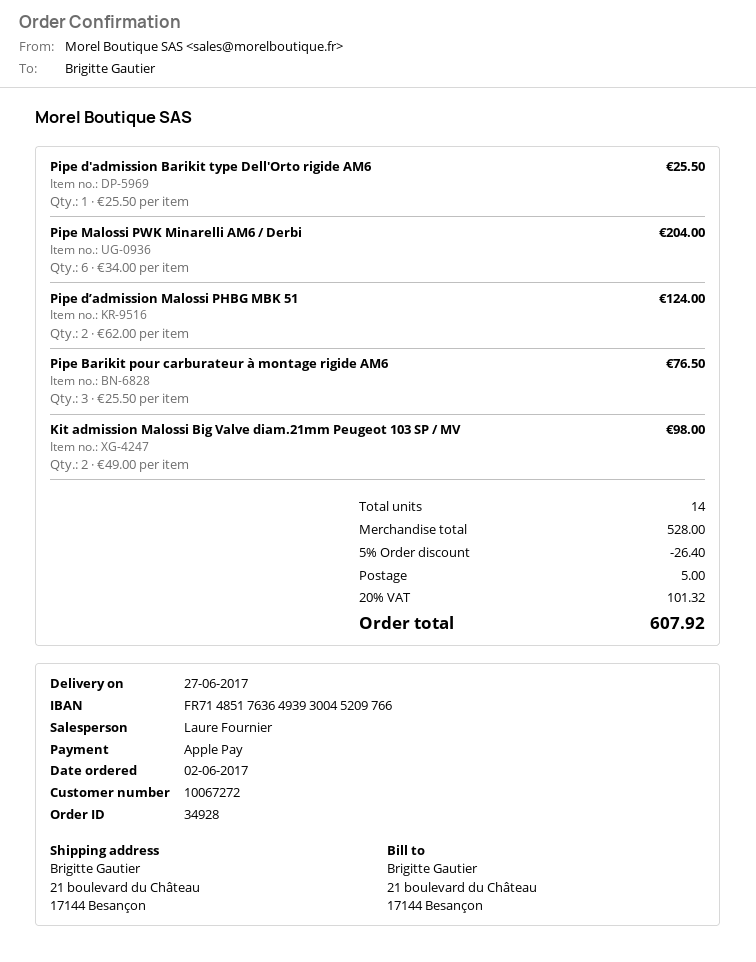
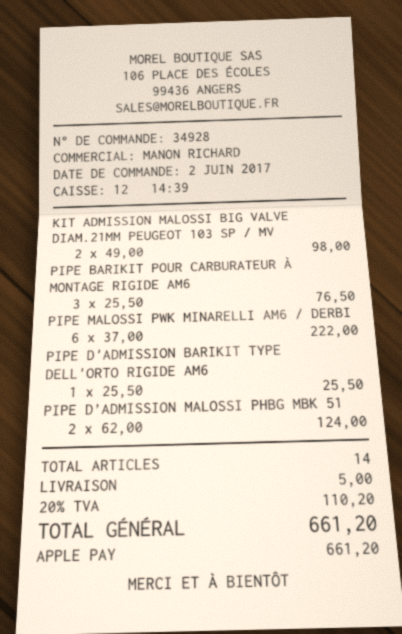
sales rep: Laure Fournier -> MANON RICHARD
Pipe Malossi PWK Minarelli AM6 / Derbi: 6 x 34.00 = 204.00 -> 6 x 37.00 = 222.00
discount: 5% = 26.40 -> none
tax: 20% = 101.32 -> 20% = 110.20
total: 607.92 -> 661.20

